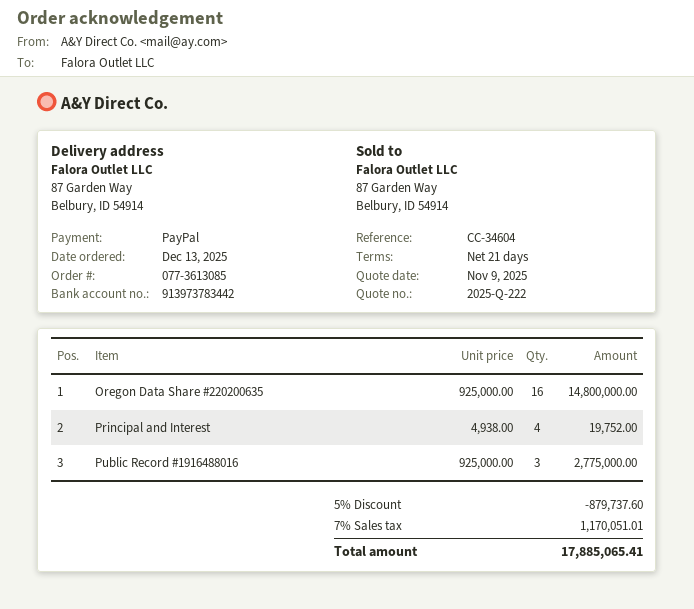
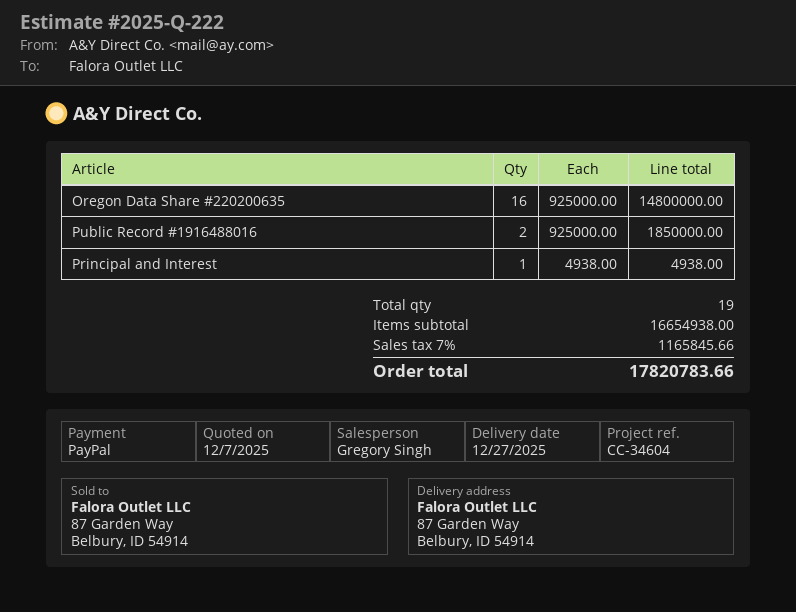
quote date: 2025-11-09 -> 2025-12-07
Principal and Interest: 4 x 4938.00 = 19752.00 -> 1 x 4938.00 = 4938.00
Public Record #1916488016: 3 x 925000.00 = 2775000.00 -> 2 x 925000.00 = 1850000.00
discount: 5% = 879737.60 -> none
tax: 7% = 1170051.01 -> 7% = 1165845.66
total: 17885065.41 -> 17820783.66

